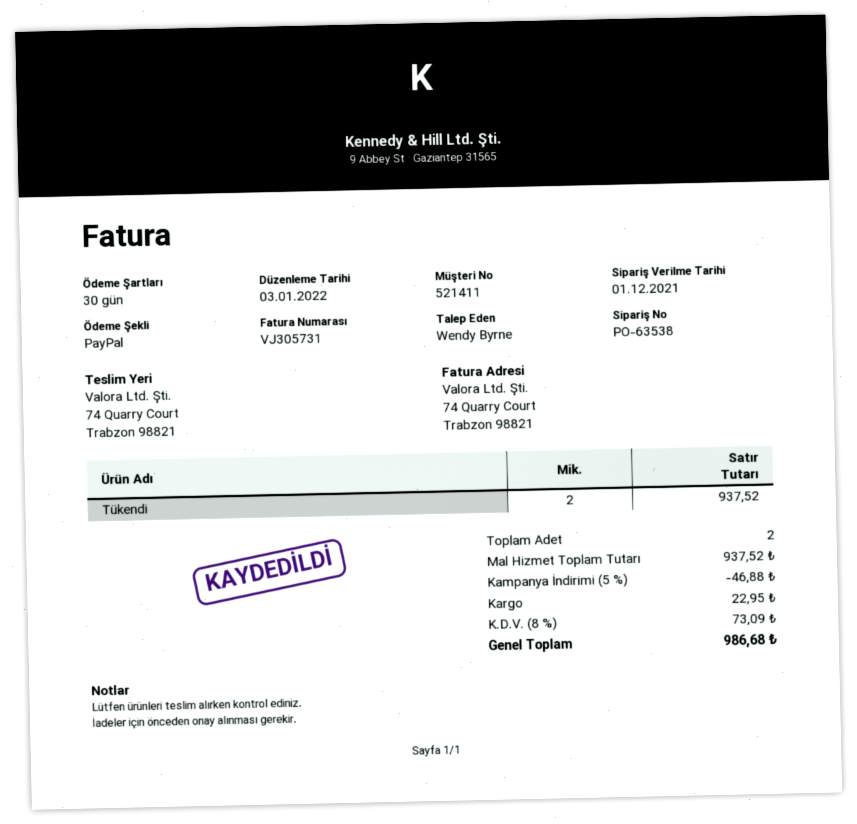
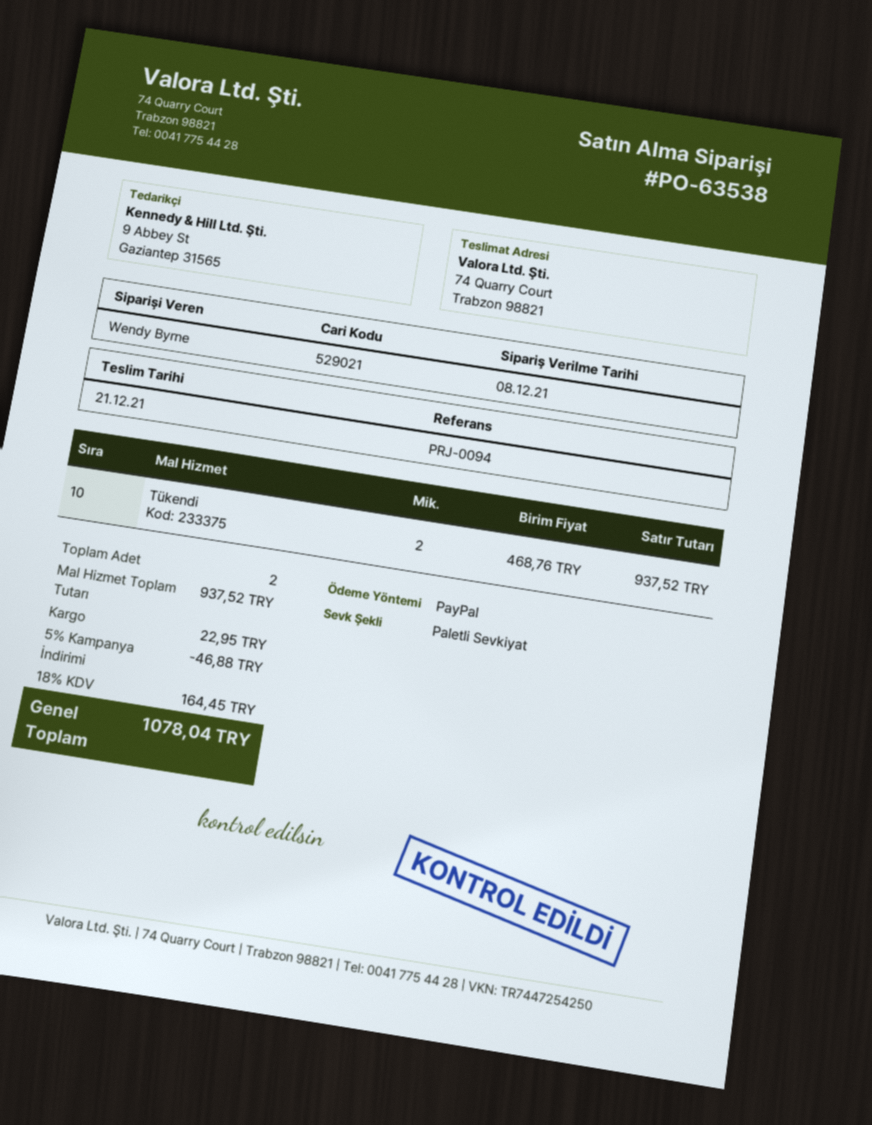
order date: 2021-12-01 -> 2021-12-08
customer number: 521411 -> 529021
tax: 8% = 73.09 -> 18% = 164.45
total: 986.68 -> 1078.04

